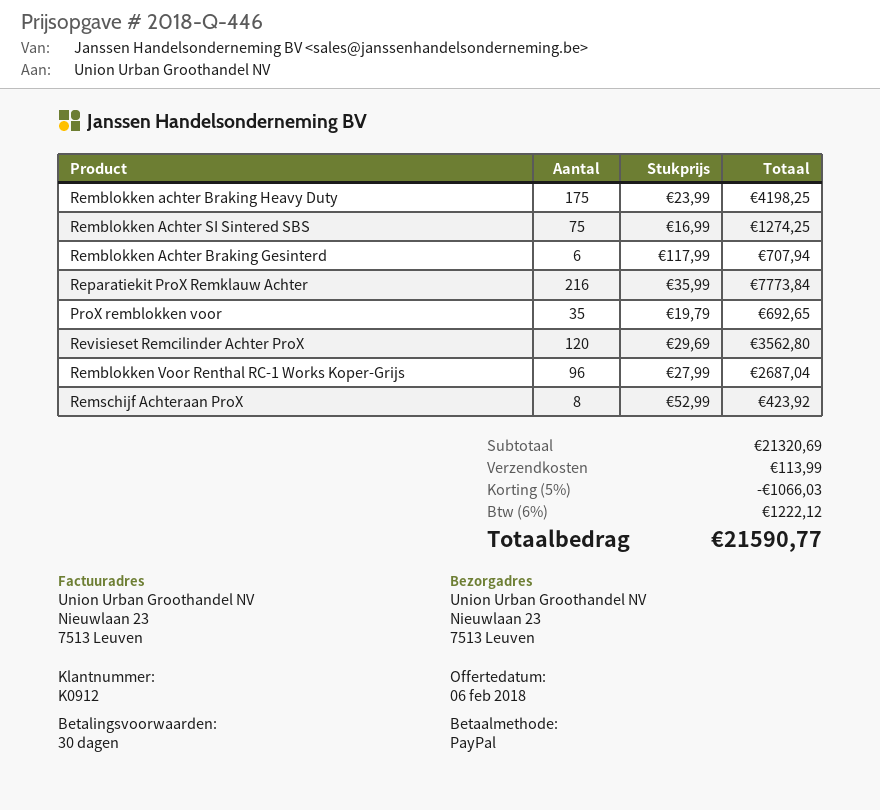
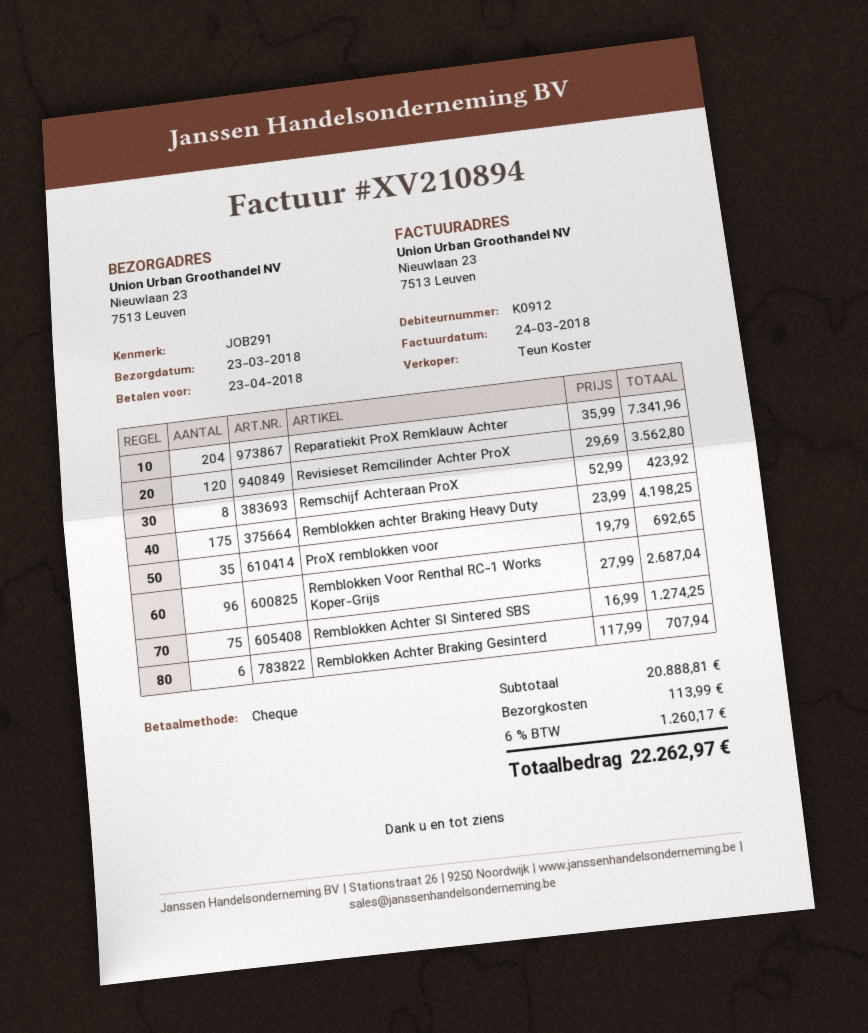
payment method: PayPal -> cheque
Reparatiekit ProX Remklauw Achter: 216 x 35.99 = 7773.84 -> 204 x 35.99 = 7341.96
subtotal: 21320.69 -> 20888.81
discount: 5% = 1066.03 -> none
tax: 6% = 1222.12 -> 6% = 1260.17
total: 21590.77 -> 22262.97

